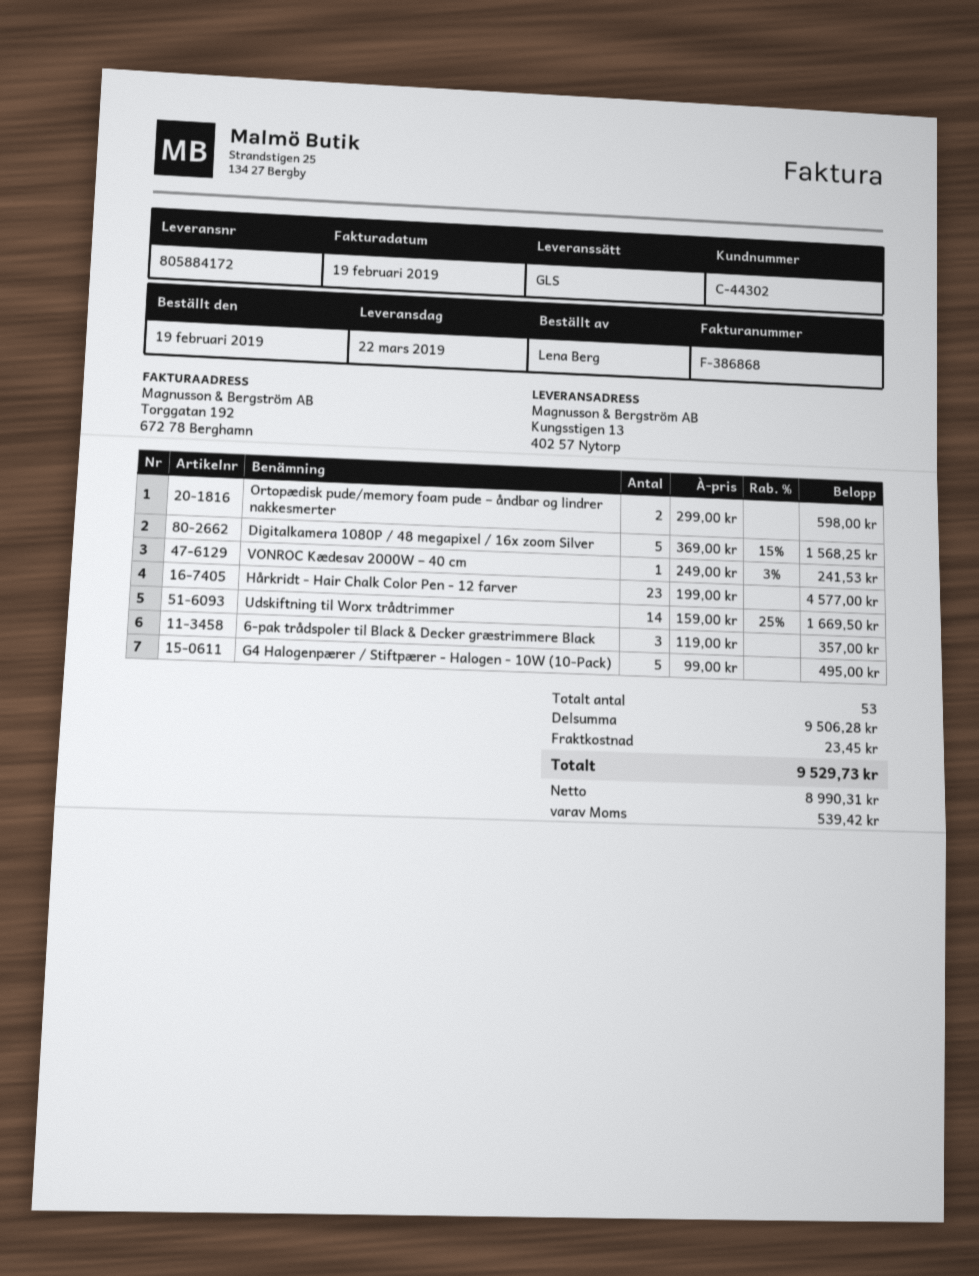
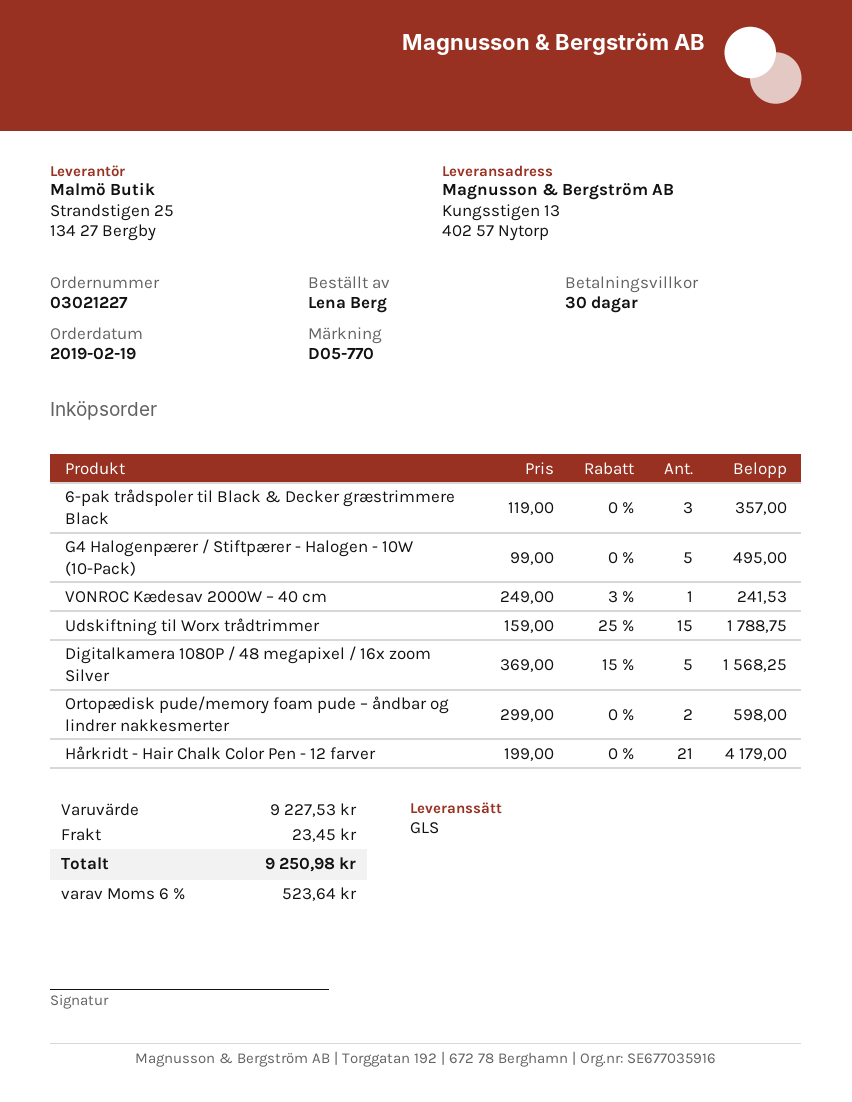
Hårkridt - Hair Chalk Color Pen - 12 farver: 23 x 199.00 = 4577.00 -> 21 x 199.00 = 4179.00
Udskiftning til Worx trådtrimmer: 14 x 159.00 - 25% = 1669.50 -> 15 x 159.00 - 25% = 1788.75
subtotal: 9506.28 -> 9227.53
tax: 539.42 -> 523.64
total: 9529.73 -> 9250.98

